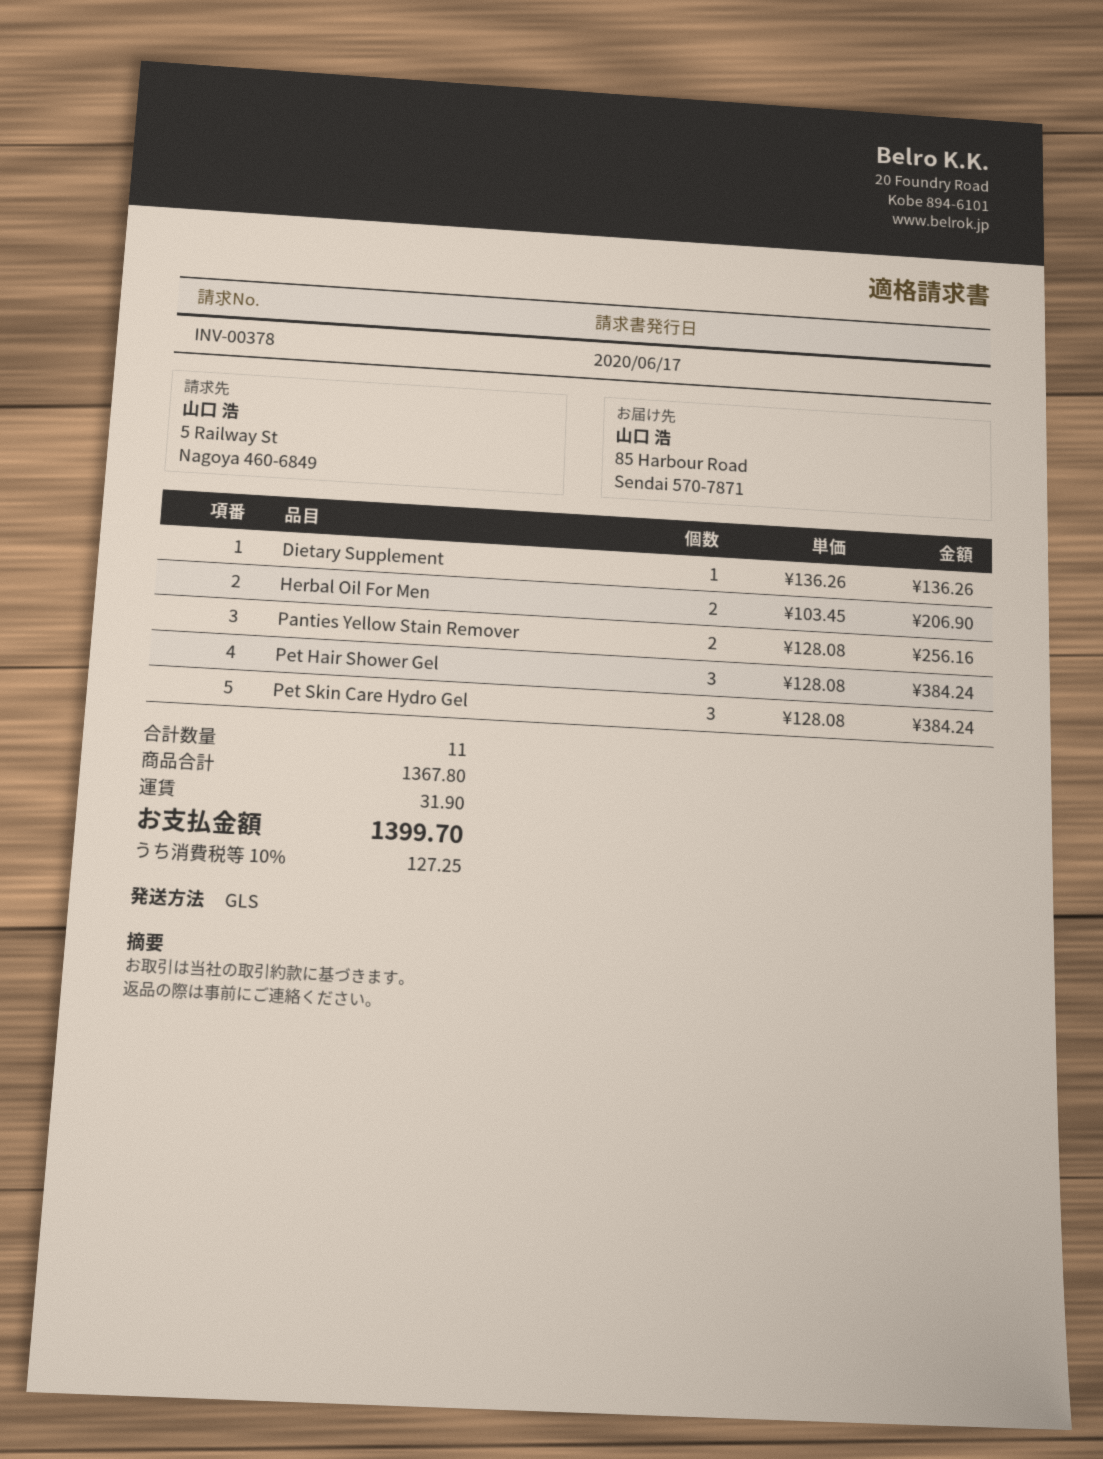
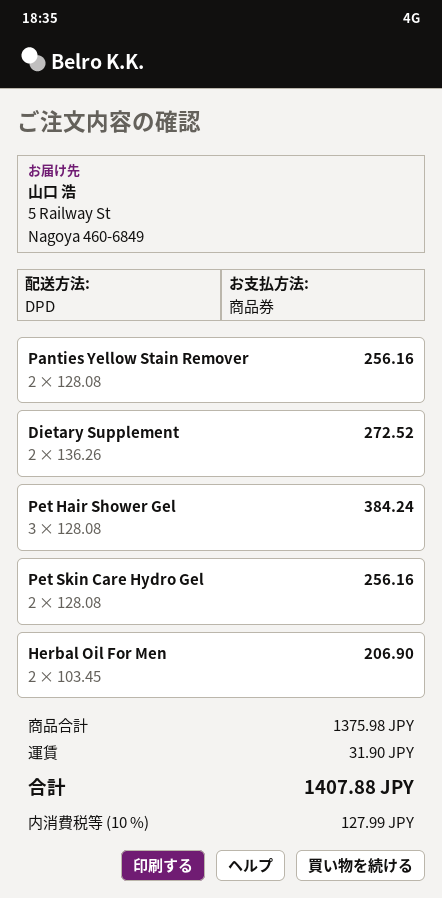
shipping method: GLS -> DPD
ship to: 85 Harbour Road, Sendai 570-7871 -> 5 Railway St, Nagoya 460-6849
Dietary Supplement: 1 x 136.26 = 136.26 -> 2 x 136.26 = 272.52
Pet Skin Care Hydro Gel: 3 x 128.08 = 384.24 -> 2 x 128.08 = 256.16
subtotal: 1367.80 -> 1375.98
tax: 10% = 127.25 -> 10% = 127.99
total: 1399.70 -> 1407.88

